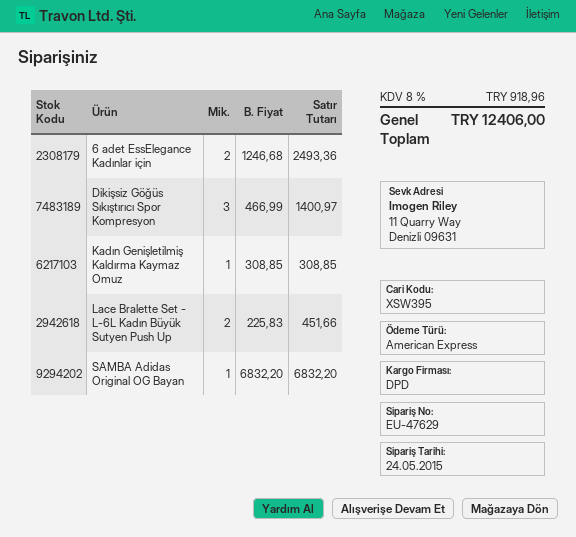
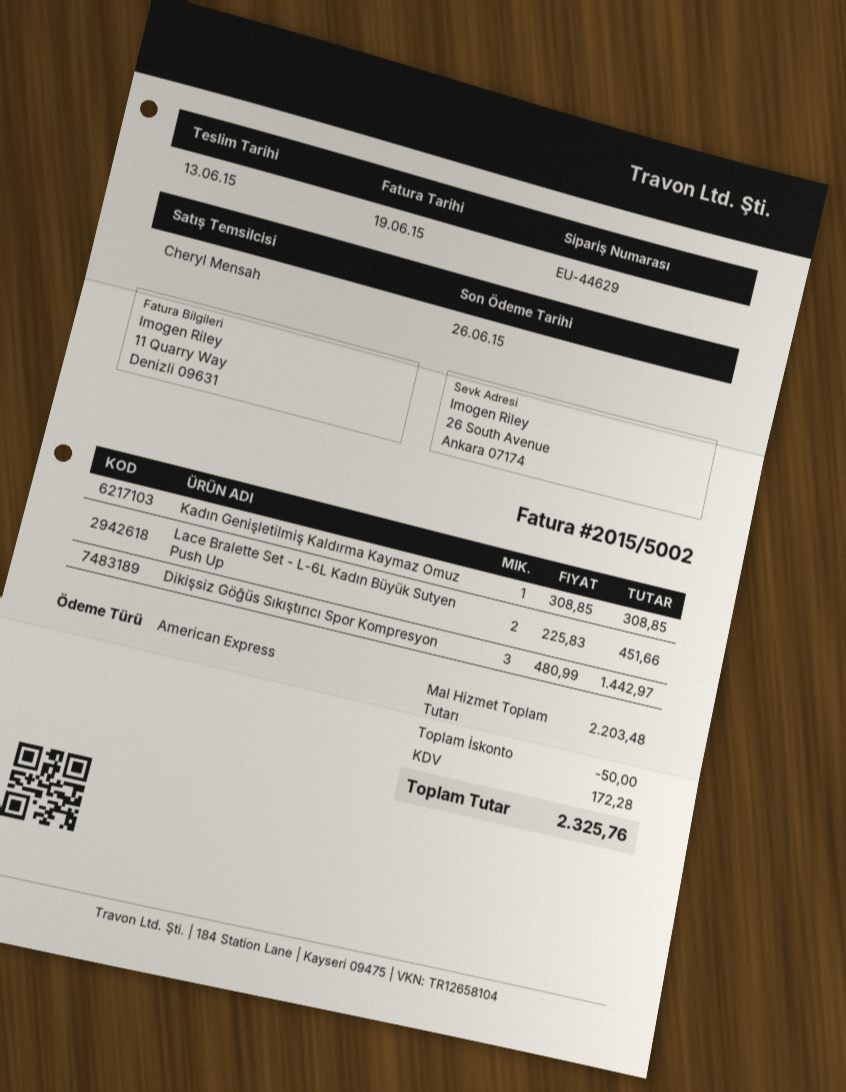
order number: EU-47629 -> EU-44629
ship to: 11 Quarry Way, Denizli 09631 -> 26 South Avenue, Ankara 07174
6 adet EssElegance Kadınlar için: 2 x 1246.68 = 2493.36 -> none
Dikişsiz Göğüs Sıkıştırıcı Spor Kompresyon: 3 x 466.99 = 1400.97 -> 3 x 480.99 = 1442.97
SAMBA Adidas Original OG Bayan: 1 x 6832.20 = 6832.20 -> none
discount: none -> 50.00
tax: 918.96 -> 172.28
total: 12406.00 -> 2325.76

